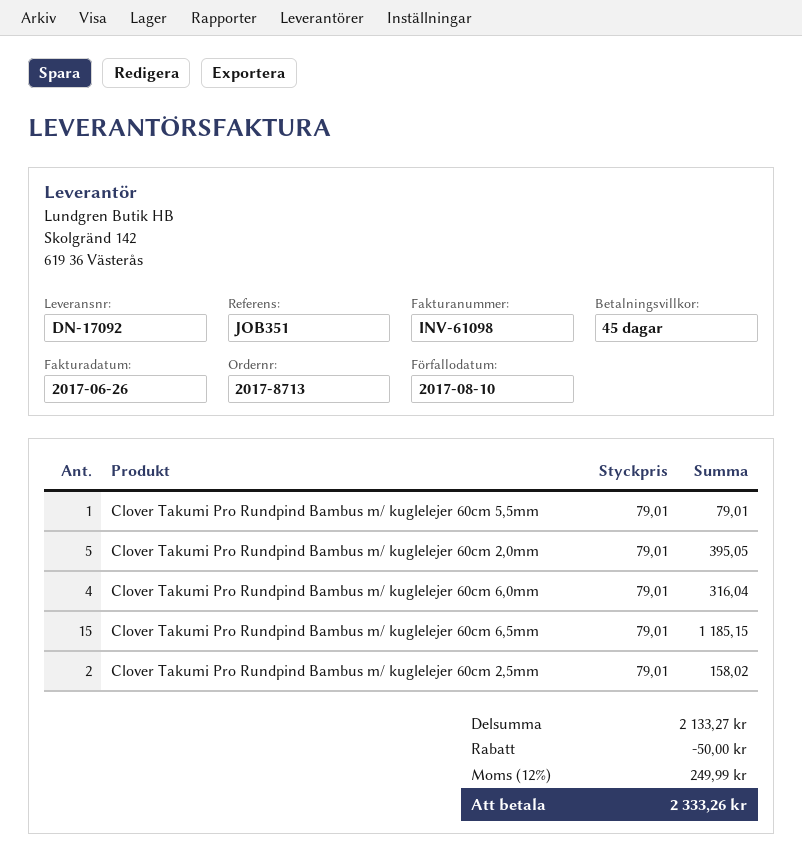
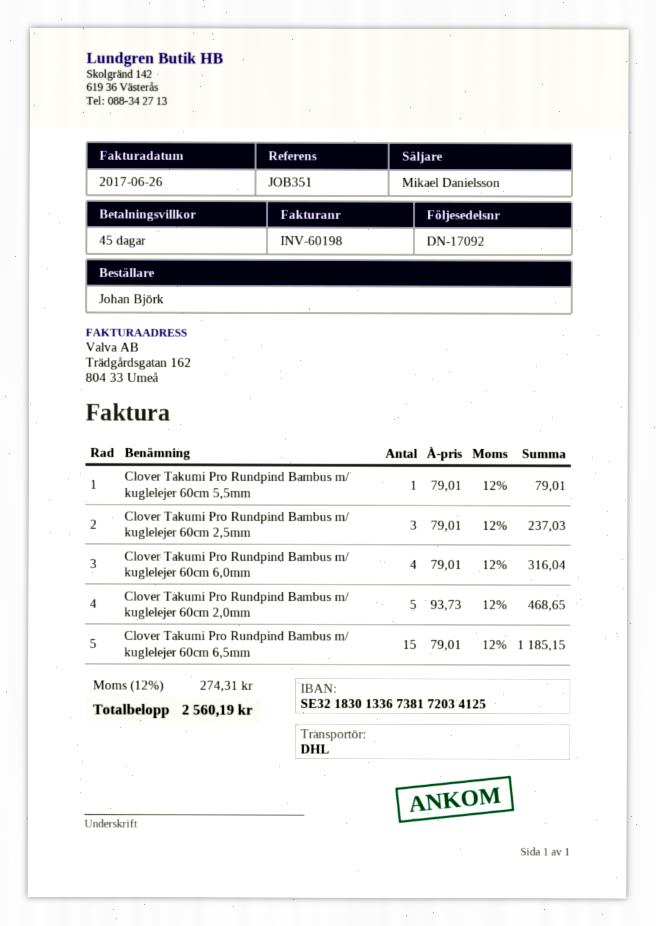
invoice number: INV-61098 -> INV-60198
Clover Takumi Pro Rundpind Bambus m/ kuglelejer 60cm 2,0mm: 5 x 79.01 = 395.05 -> 5 x 93.73 = 468.65
Clover Takumi Pro Rundpind Bambus m/ kuglelejer 60cm 2,5mm: 2 x 79.01 = 158.02 -> 3 x 79.01 = 237.03
discount: 50.00 -> none
tax: 12% = 249.99 -> 12% = 274.31
total: 2333.26 -> 2560.19

